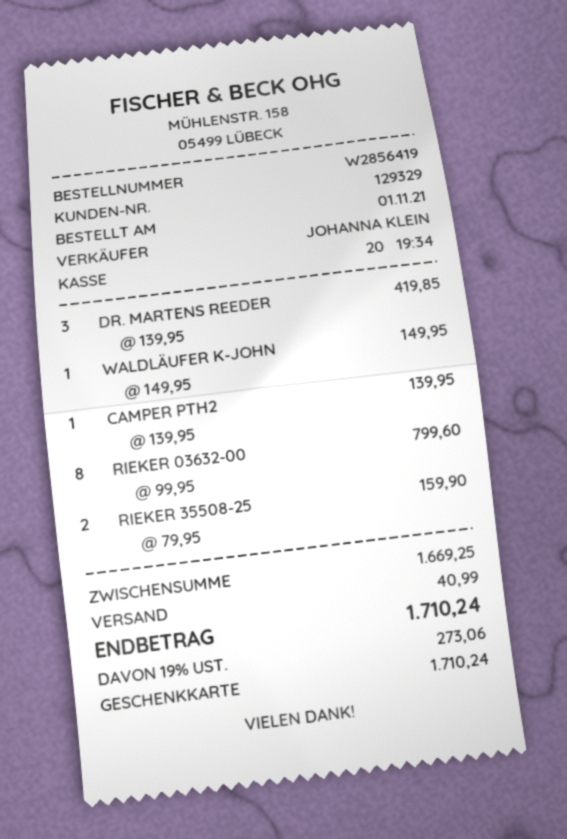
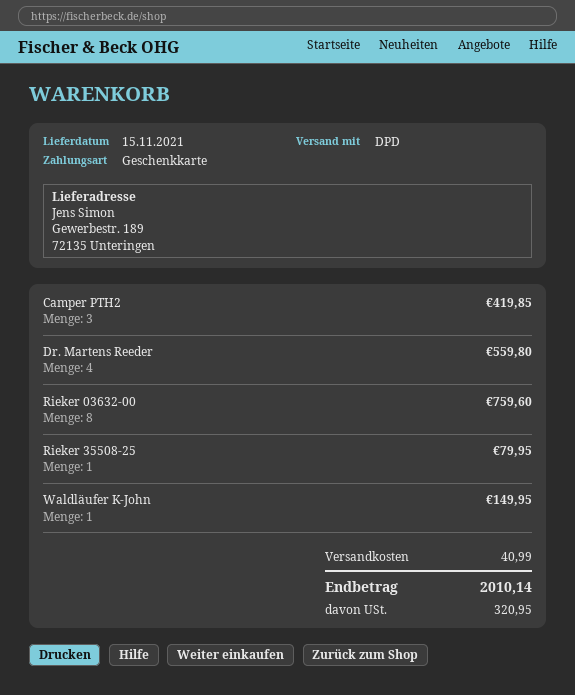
DR. MARTENS REEDER: 3 for 419.85 -> 4 for 559.80
CAMPER PTH2: 1 for 139.95 -> 3 for 419.85
RIEKER 03632-00: 8 for 799.60 -> 8 for 759.60
RIEKER 35508-25: 2 for 159.90 -> 1 for 79.95
tax: 273.06 -> 320.95
total: 1710.24 -> 2010.14

